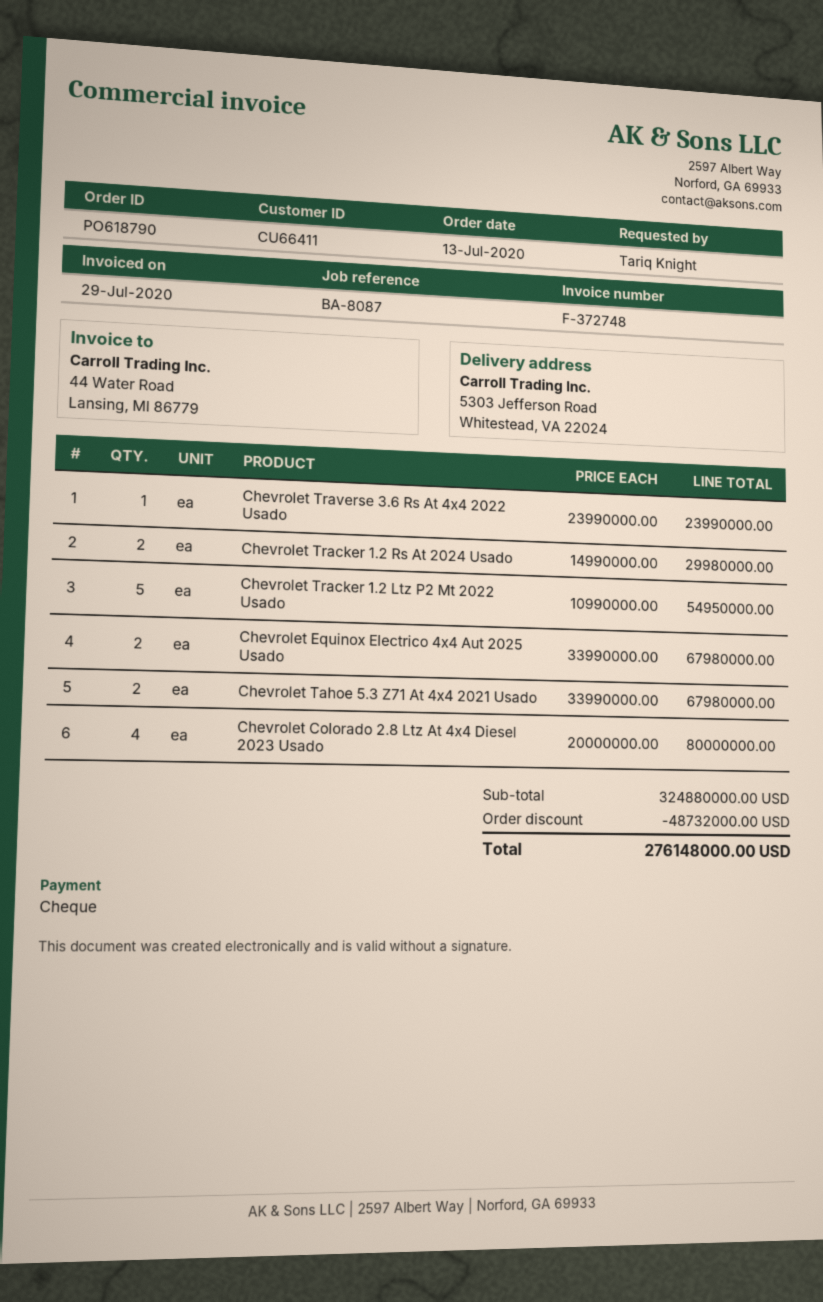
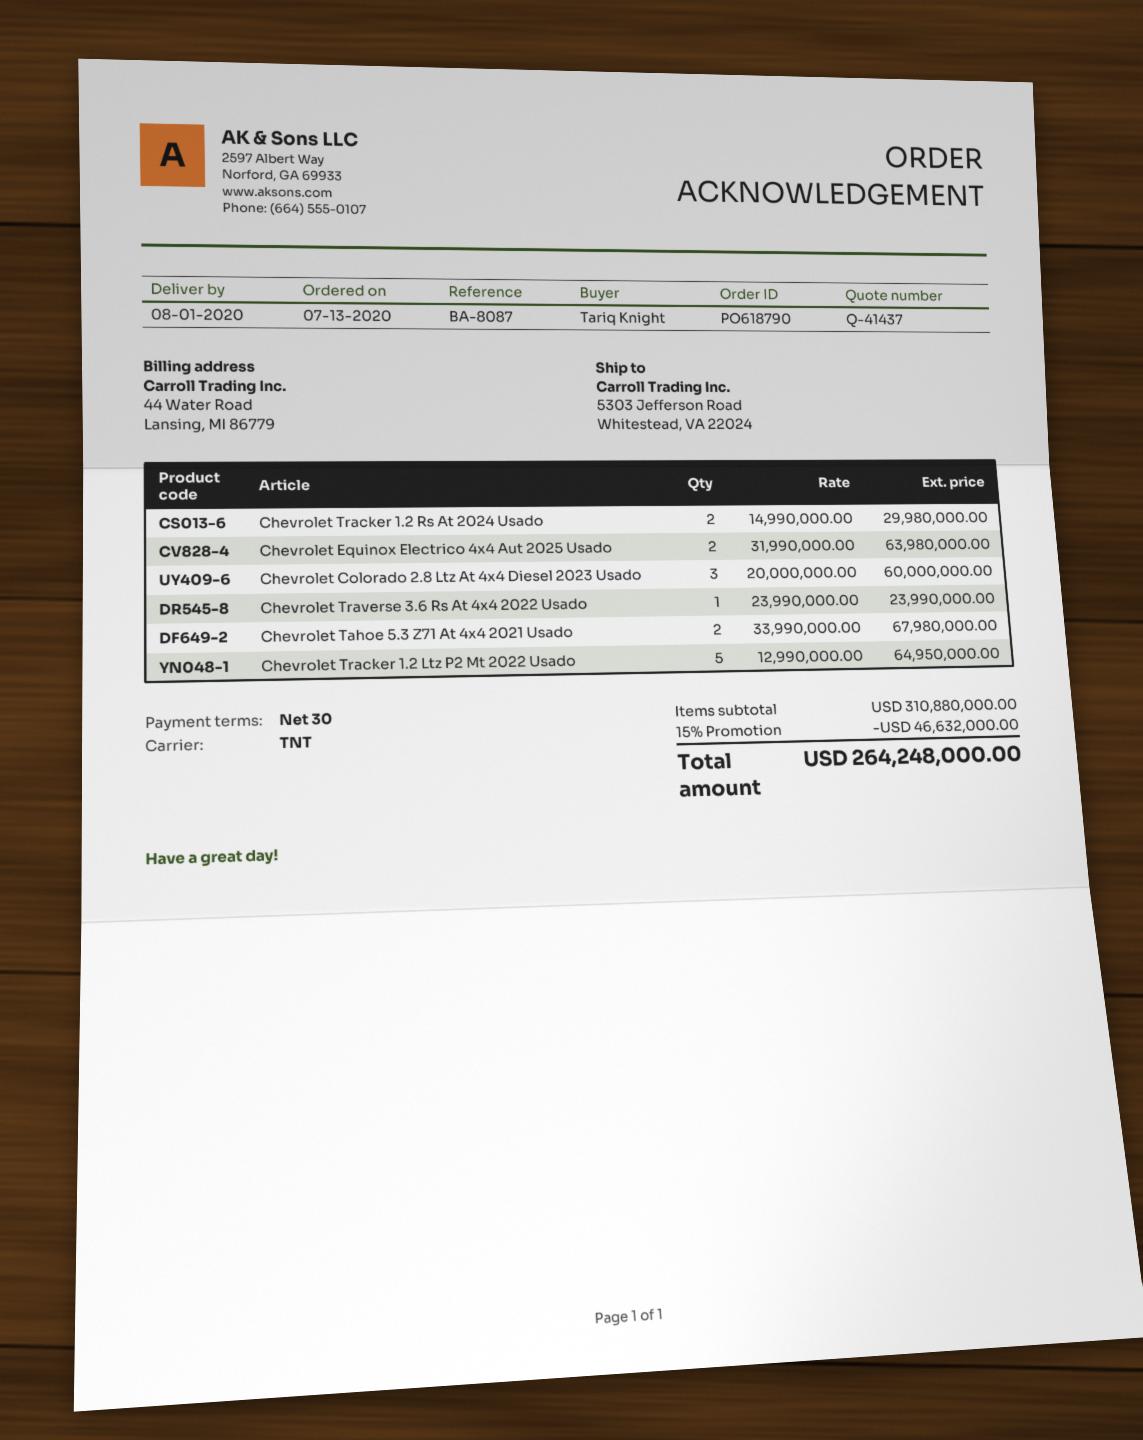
Chevrolet Tracker 1.2 Ltz P2 Mt 2022 Usado: 5 x 10990000.00 = 54950000.00 -> 5 x 12990000.00 = 64950000.00
Chevrolet Equinox Electrico 4x4 Aut 2025 Usado: 2 x 33990000.00 = 67980000.00 -> 2 x 31990000.00 = 63980000.00
Chevrolet Colorado 2.8 Ltz At 4x4 Diesel 2023 Usado: 4 x 20000000.00 = 80000000.00 -> 3 x 20000000.00 = 60000000.00
subtotal: 324880000.00 -> 310880000.00
discount: 48732000.00 -> 46632000.00
total: 276148000.00 -> 264248000.00

